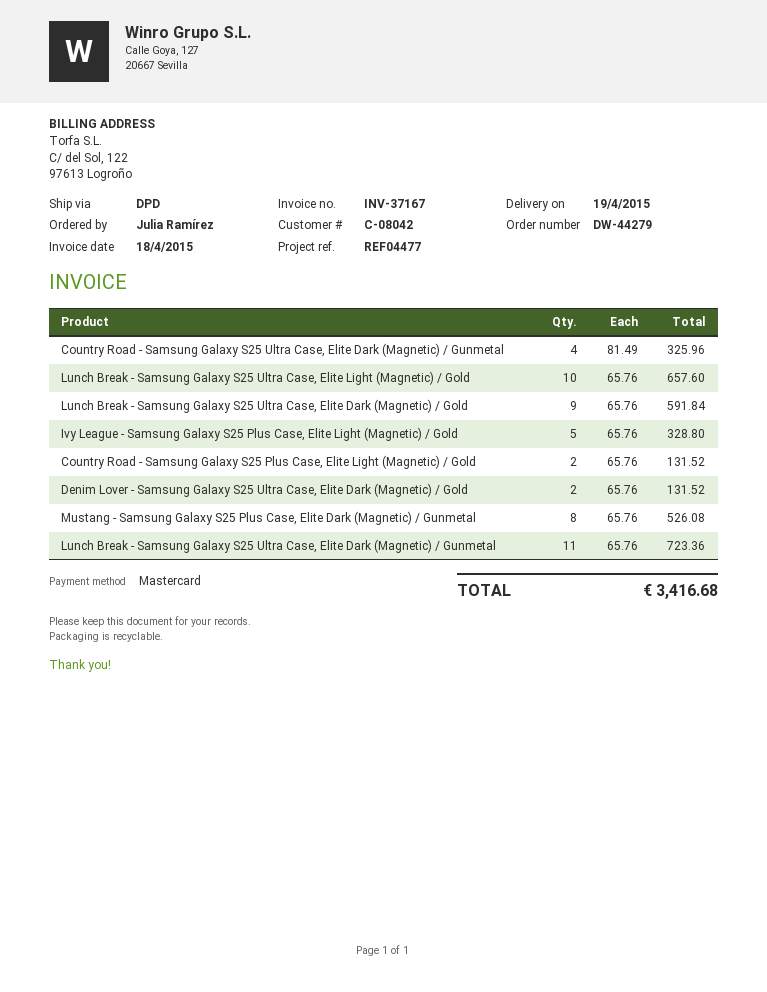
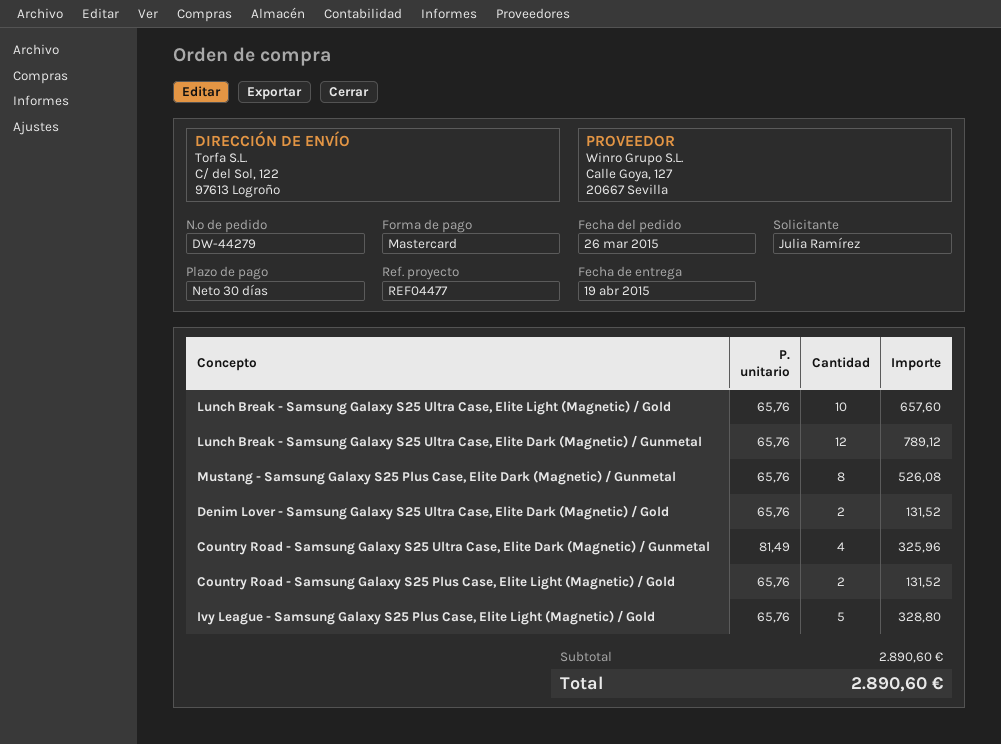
Lunch Break - Samsung Galaxy S25 Ultra Case, Elite Dark (Magnetic) / Gold: 9 x 65.76 = 591.84 -> none
Lunch Break - Samsung Galaxy S25 Ultra Case, Elite Dark (Magnetic) / Gunmetal: 11 x 65.76 = 723.36 -> 12 x 65.76 = 789.12
total: 3416.68 -> 2890.60

